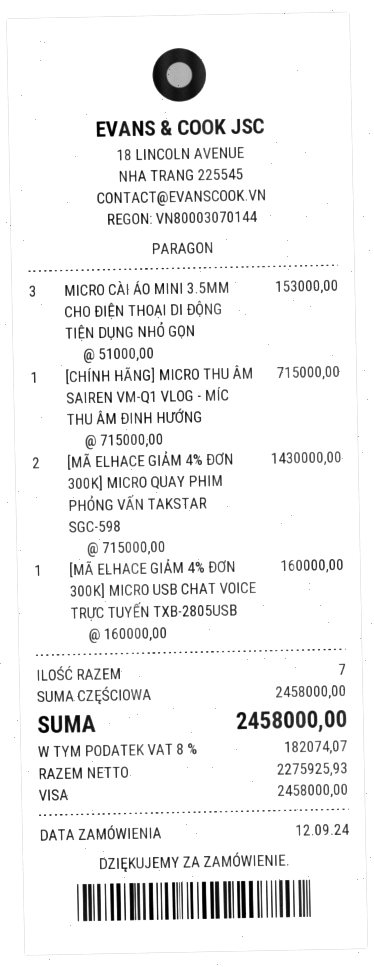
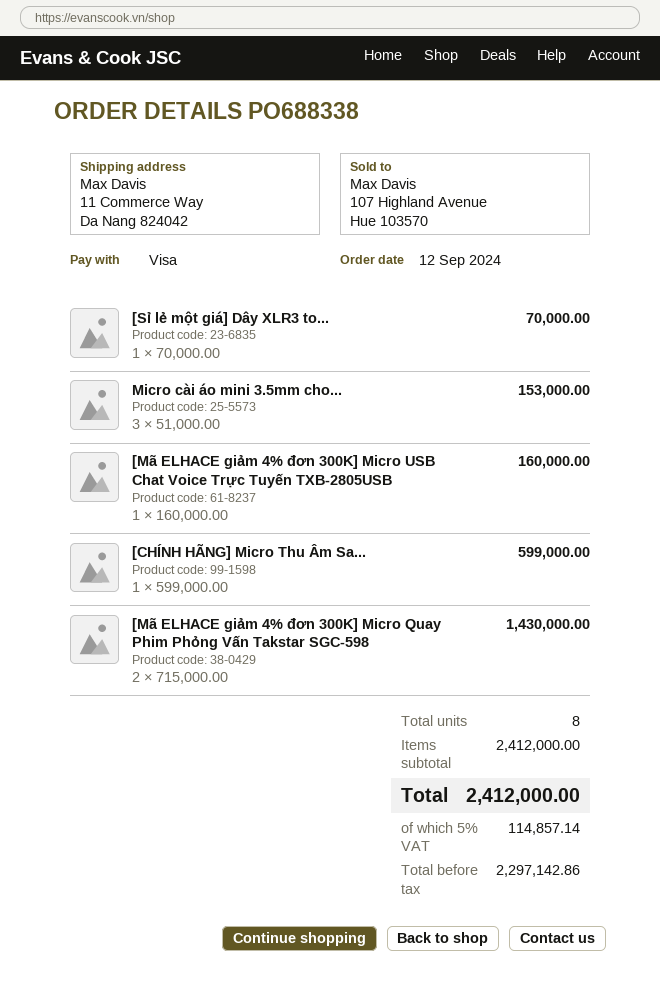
[CHÍNH HÃNG] MICRO THU ÂM SAIREN VM-Q1 VLOG - MÍC THU ÂM ĐINH HƯỚNG: 1 x 715000.00 = 715000.00 -> 1 x 599000.00 = 599000.00
[Sỉ lẻ một giá] Dây XLR3 to...: none -> 1 x 70000.00 = 70000.00
total quantity: 7 -> 8
subtotal: 2458000.00 -> 2412000.00
net: 2275925.93 -> 2297142.86
tax: 8% = 182074.07 -> 5% = 114857.14
total: 2458000.00 -> 2412000.00

